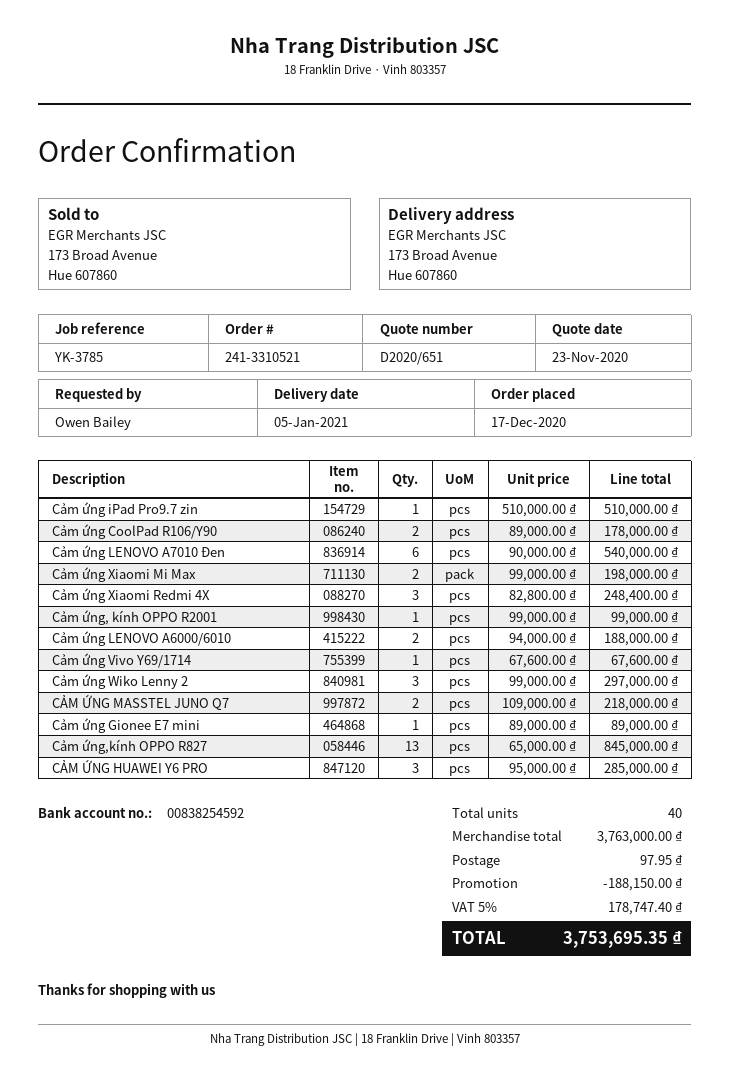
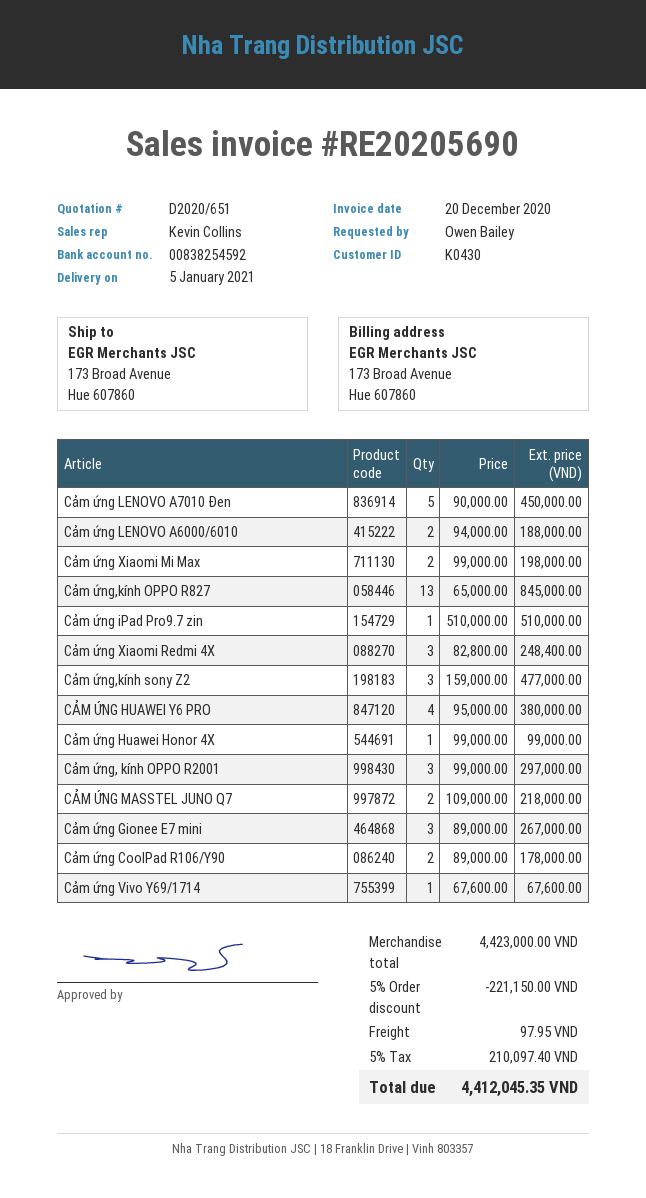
Cảm ứng LENOVO A7010 Đen: 6 x 90000.00 = 540000.00 -> 5 x 90000.00 = 450000.00
Cảm ứng, kính OPPO R2001: 1 x 99000.00 = 99000.00 -> 3 x 99000.00 = 297000.00
Cảm ứng Wiko Lenny 2: 3 x 99000.00 = 297000.00 -> none
Cảm ứng Gionee E7 mini: 1 x 89000.00 = 89000.00 -> 3 x 89000.00 = 267000.00
CẢM ỨNG HUAWEI Y6 PRO: 3 x 95000.00 = 285000.00 -> 4 x 95000.00 = 380000.00
Cảm ứng,kính sony Z2: none -> 3 x 159000.00 = 477000.00
Cảm ứng Huawei Honor 4X: none -> 1 x 99000.00 = 99000.00
subtotal: 3763000.00 -> 4423000.00
discount: 188150.00 -> 221150.00
tax: 5% = 178747.40 -> 5% = 210097.40
total: 3753695.35 -> 4412045.35

